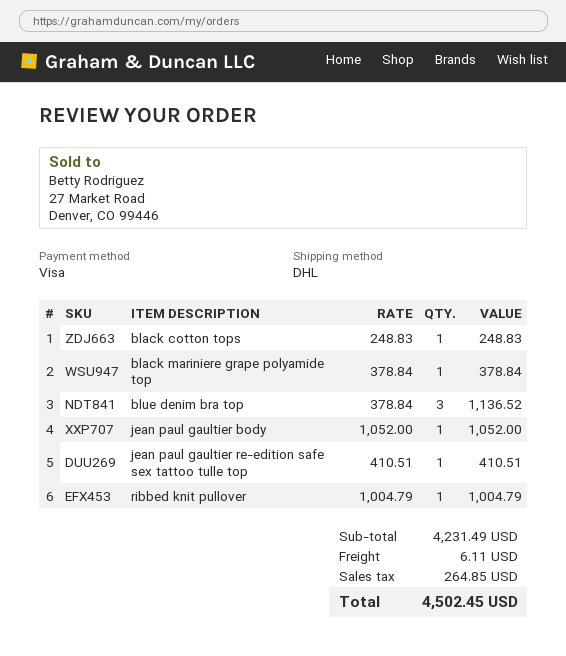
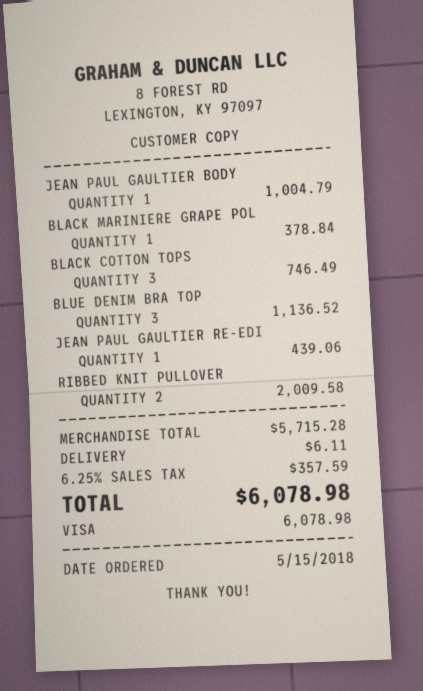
black cotton tops: 1 for 248.83 -> 3 for 746.49
jean paul gaultier body: 1 for 1052.00 -> 1 for 1004.79
jean paul gaultier re-edition safe sex tattoo tulle top: 1 for 410.51 -> 1 for 439.06
ribbed knit pullover: 1 for 1004.79 -> 2 for 2009.58
subtotal: 4231.49 -> 5715.28
tax: 264.85 -> 357.59
total: 4502.45 -> 6078.98

